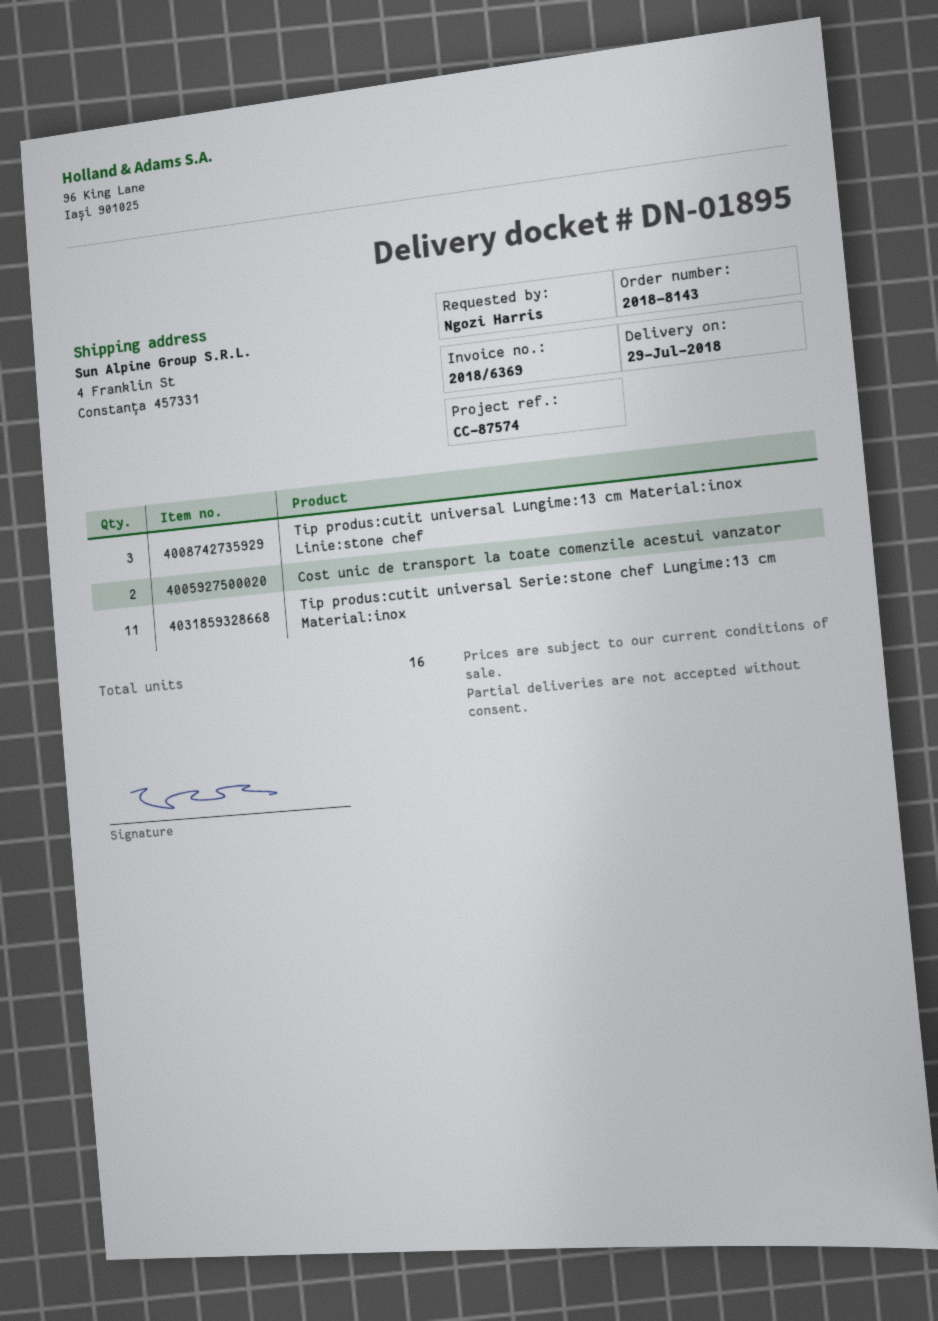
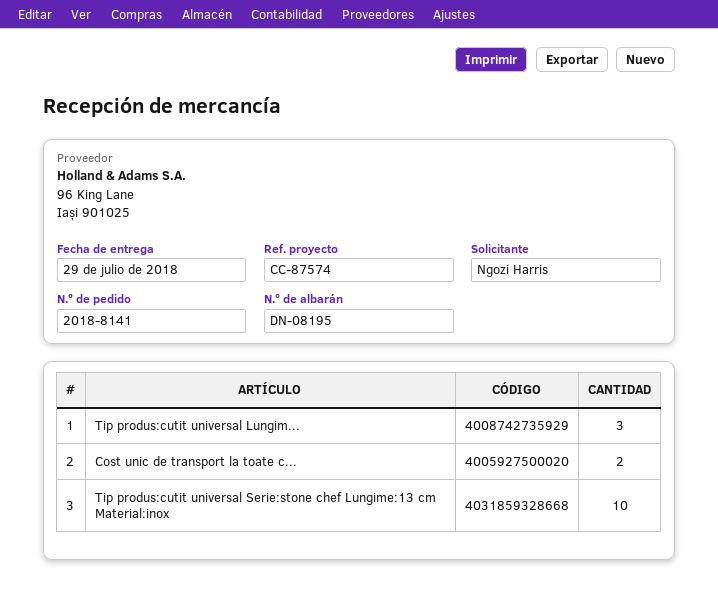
order number: 2018-8143 -> 2018-8141
delivery note number: DN-01895 -> DN-08195
Tip produs:cutit universal Serie:stone chef Lungime:13 cm Material:inox: 11 -> 10

